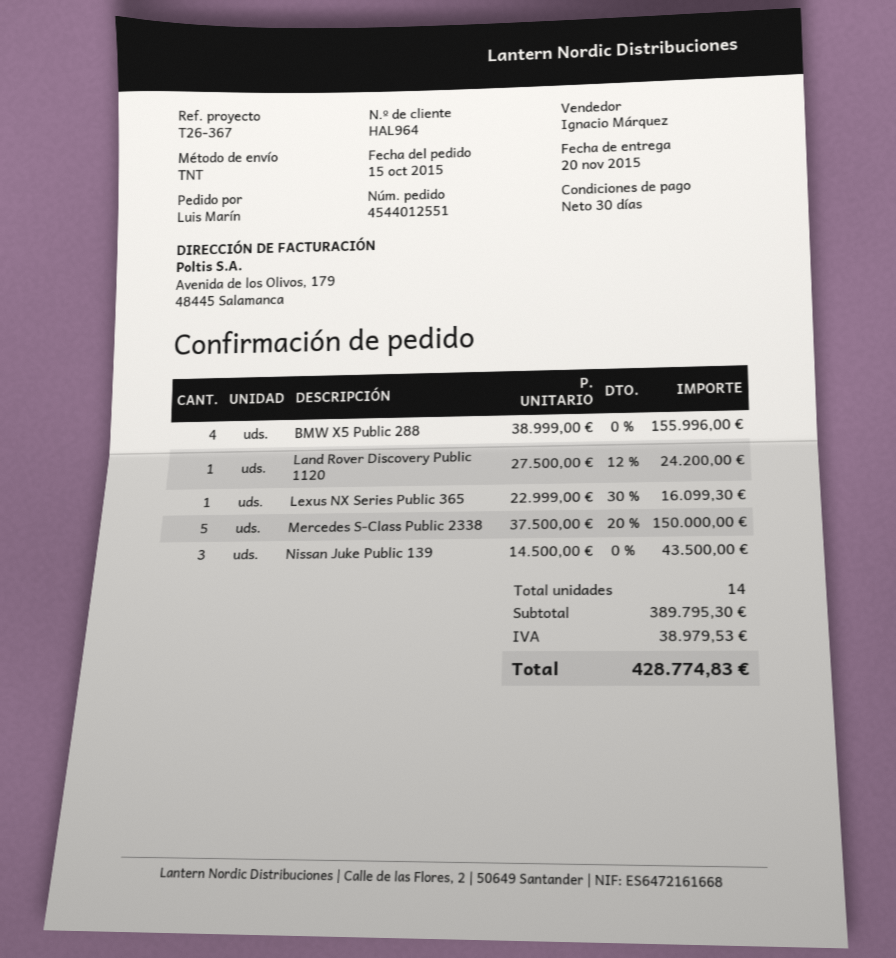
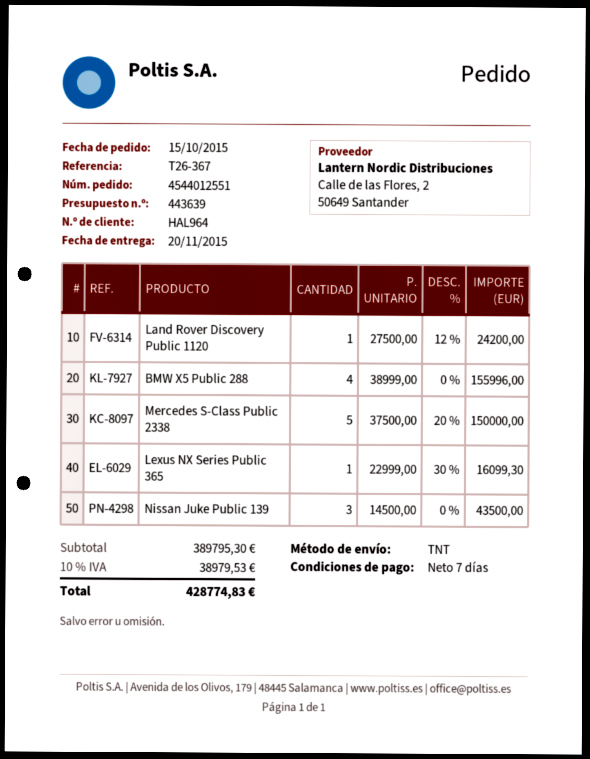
payment terms: 30 days -> 7 days

